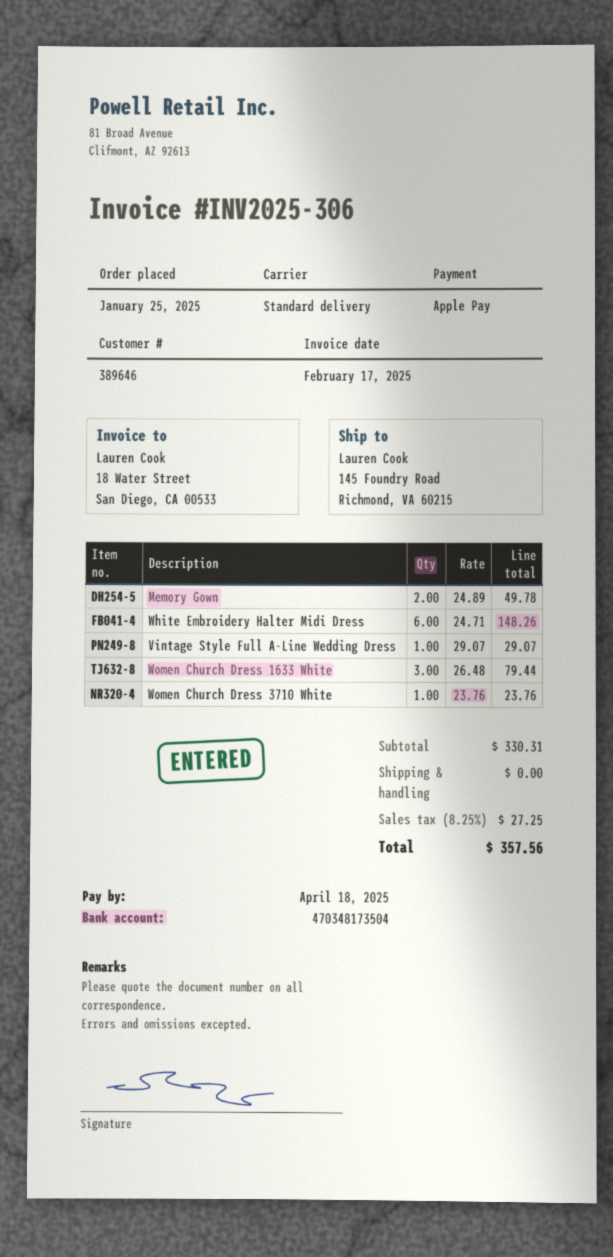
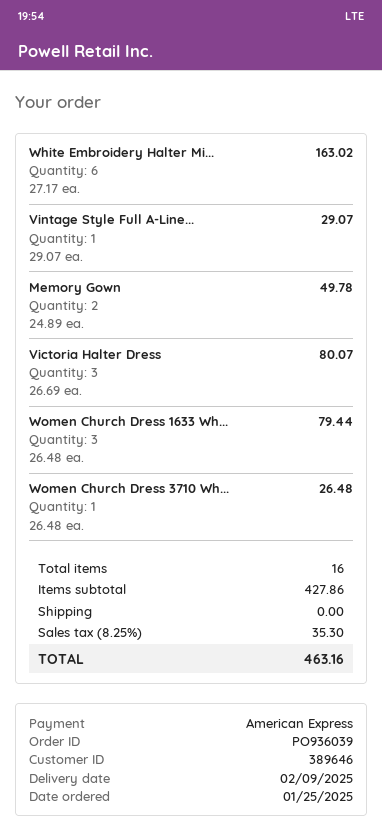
payment method: Apple Pay -> American Express
White Embroidery Halter Midi Dress: 6 x 24.71 = 148.26 -> 6 x 27.17 = 163.02
Women Church Dress 3710 White: 1 x 23.76 = 23.76 -> 1 x 26.48 = 26.48
Victoria Halter Dress: none -> 3 x 26.69 = 80.07
subtotal: 330.31 -> 427.86
tax: 8.25% = 27.25 -> 8.25% = 35.30
total: 357.56 -> 463.16

